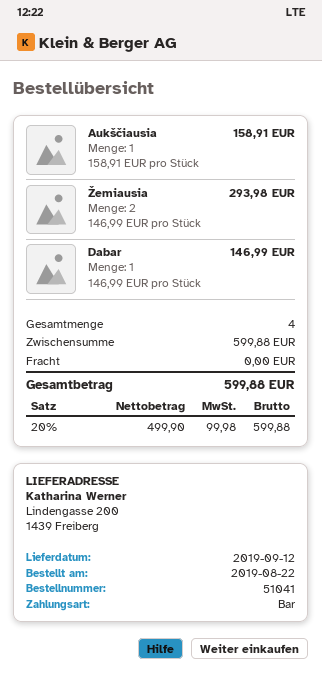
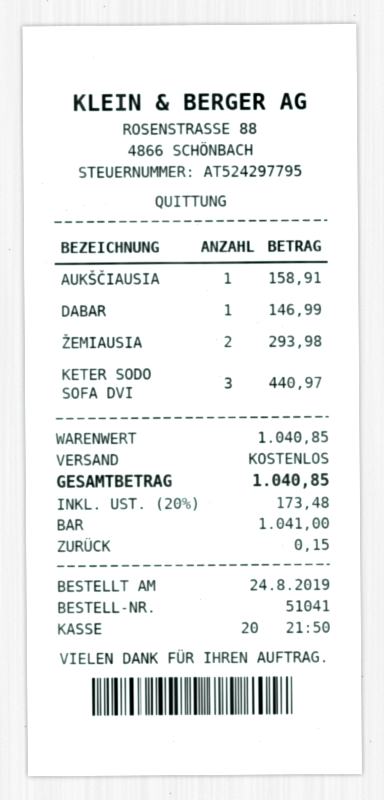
order date: 2019-08-22 -> 2019-08-24
KETER SODO SOFA DVI: none -> 3 for 440.97
subtotal: 599.88 -> 1040.85
tax: 20% = 99.98 -> 20% = 173.48
total: 599.88 -> 1040.85

